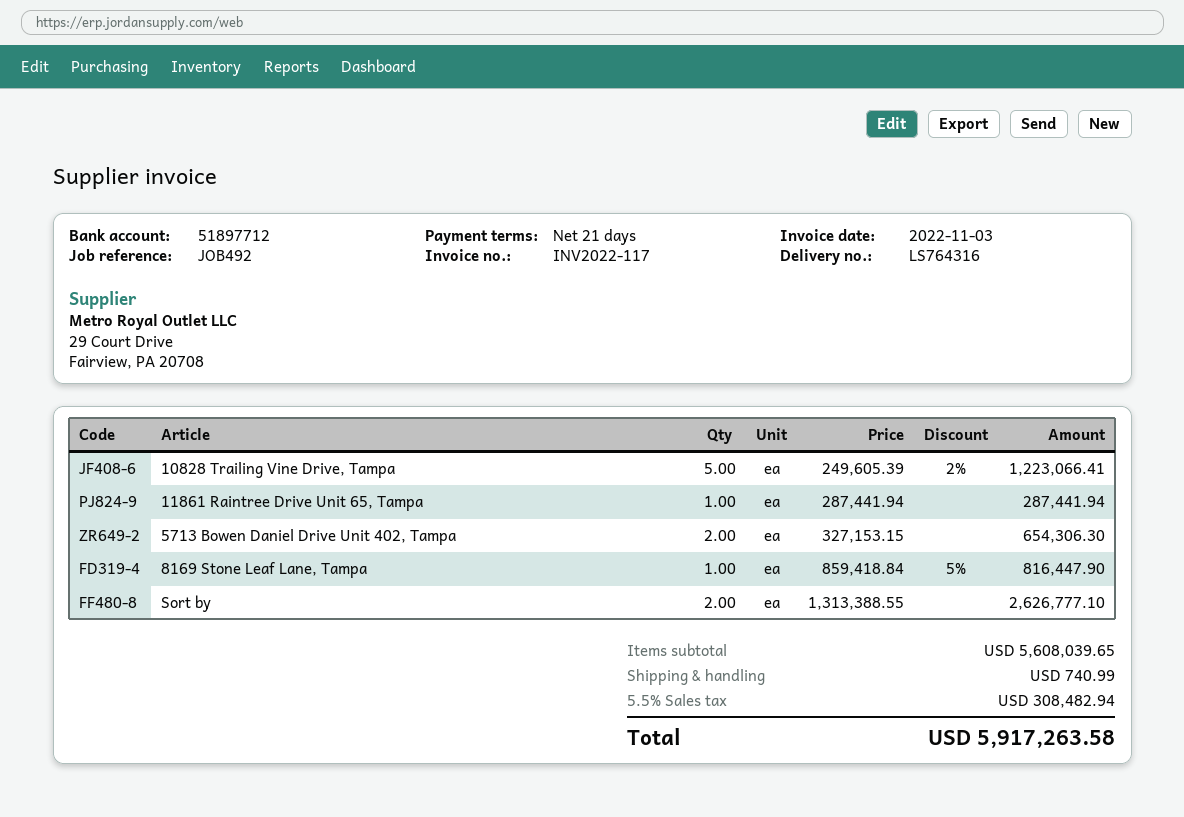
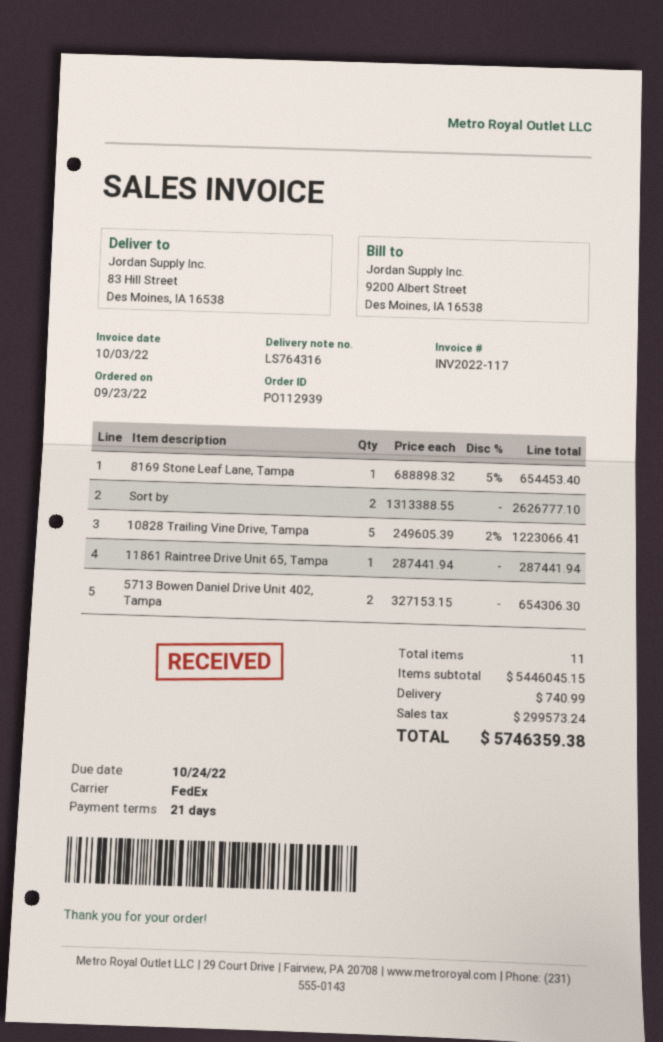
invoice date: 2022-11-03 -> 2022-10-03
8169 Stone Leaf Lane, Tampa: 1 x 859418.84 - 5% = 816447.90 -> 1 x 688898.32 - 5% = 654453.40
subtotal: 5608039.65 -> 5446045.15
tax: 308482.94 -> 299573.24
total: 5917263.58 -> 5746359.38

